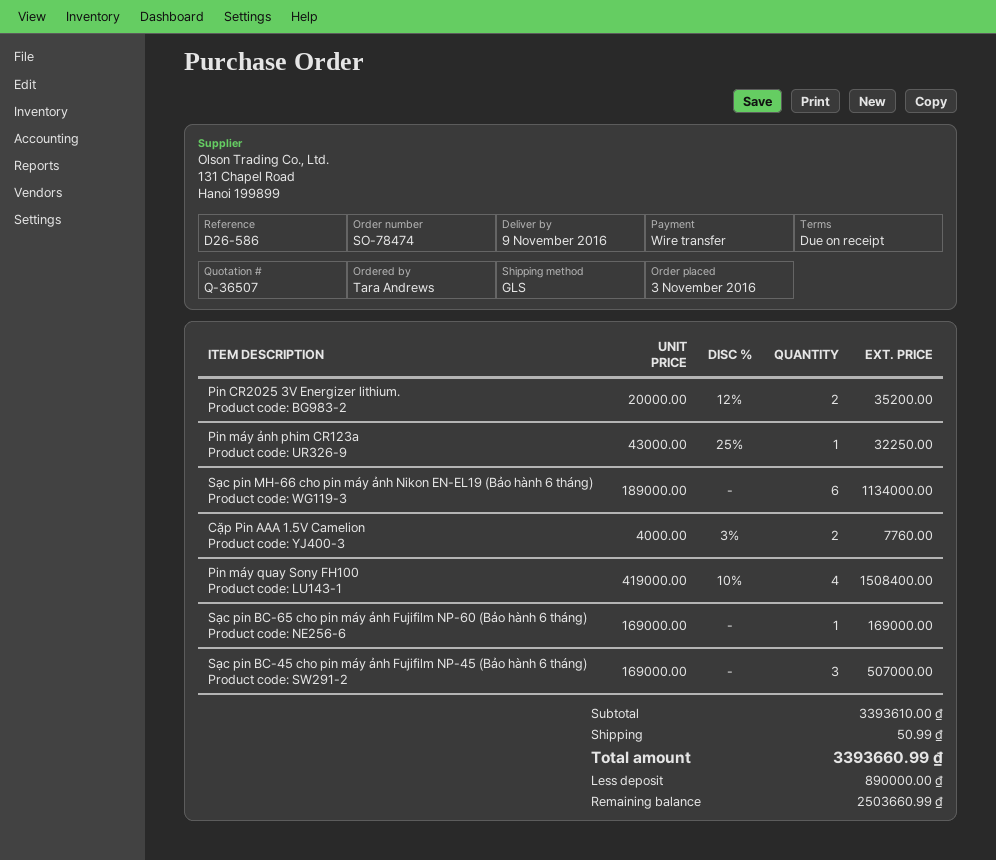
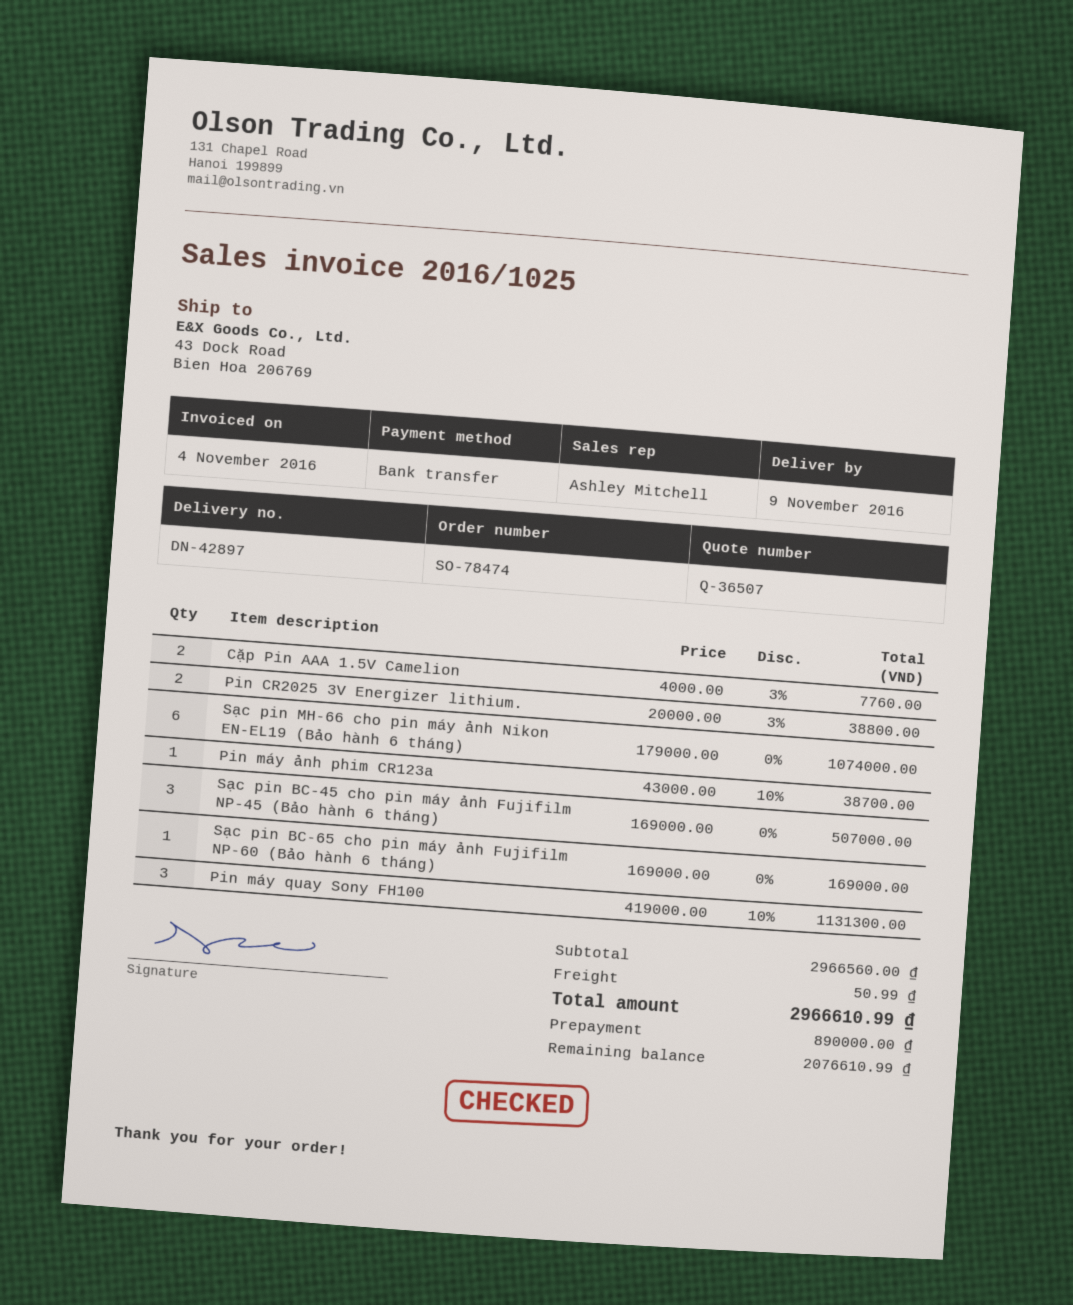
Pin CR2025 3V Energizer lithium.: 2 x 20000.00 - 12% = 35200.00 -> 2 x 20000.00 - 3% = 38800.00
Pin máy ảnh phim CR123a: 1 x 43000.00 - 25% = 32250.00 -> 1 x 43000.00 - 10% = 38700.00
Sạc pin MH-66 cho pin máy ảnh Nikon EN-EL19 (Bảo hành 6 tháng): 6 x 189000.00 = 1134000.00 -> 6 x 179000.00 = 1074000.00
Pin máy quay Sony FH100: 4 x 419000.00 - 10% = 1508400.00 -> 3 x 419000.00 - 10% = 1131300.00
subtotal: 3393610.00 -> 2966560.00
total: 3393660.99 -> 2966610.99
balance: 2503660.99 -> 2076610.99

